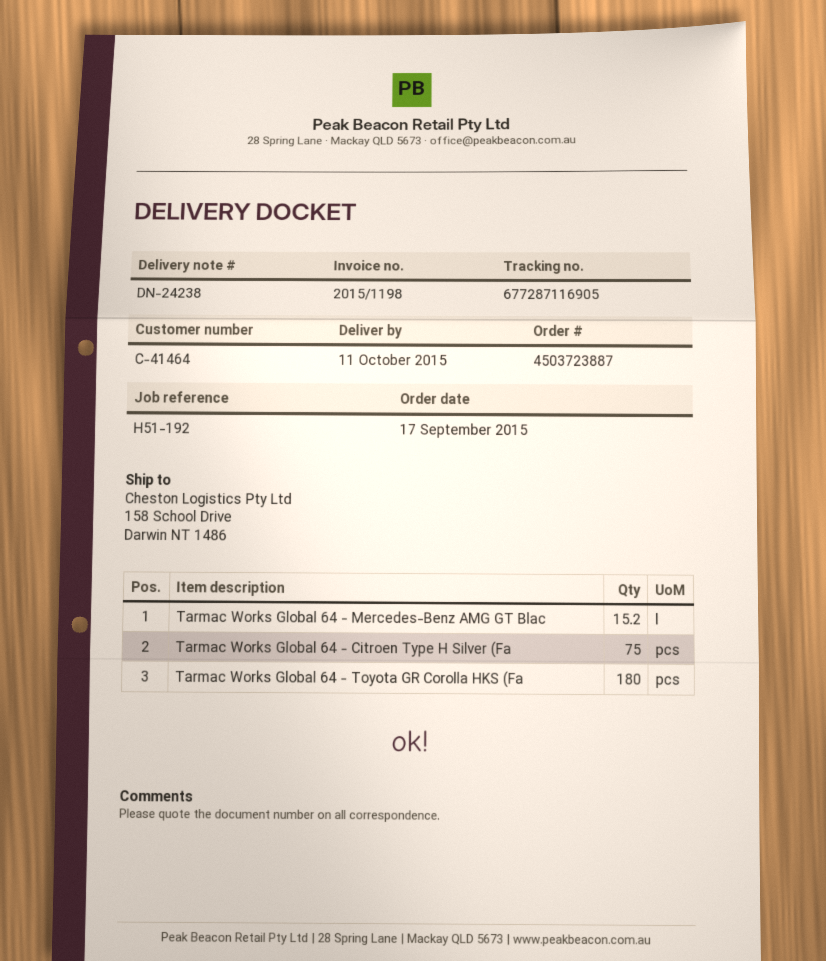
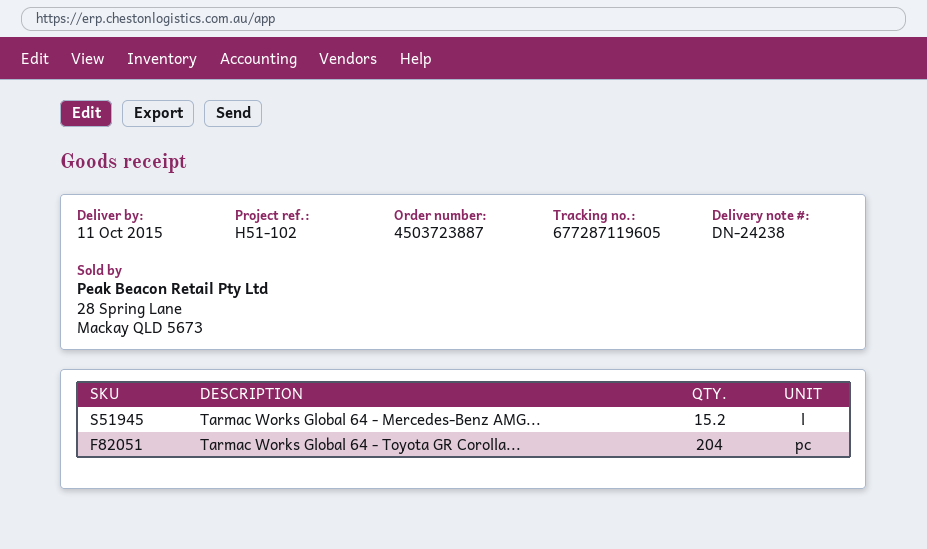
reference: H51-192 -> H51-102
tracking number: 677287116905 -> 677287119605
Tarmac Works Global 64 - Citroen Type H Silver (Fa: 75 -> none
Tarmac Works Global 64 - Toyota GR Corolla HKS (Fa: 180 -> 204

